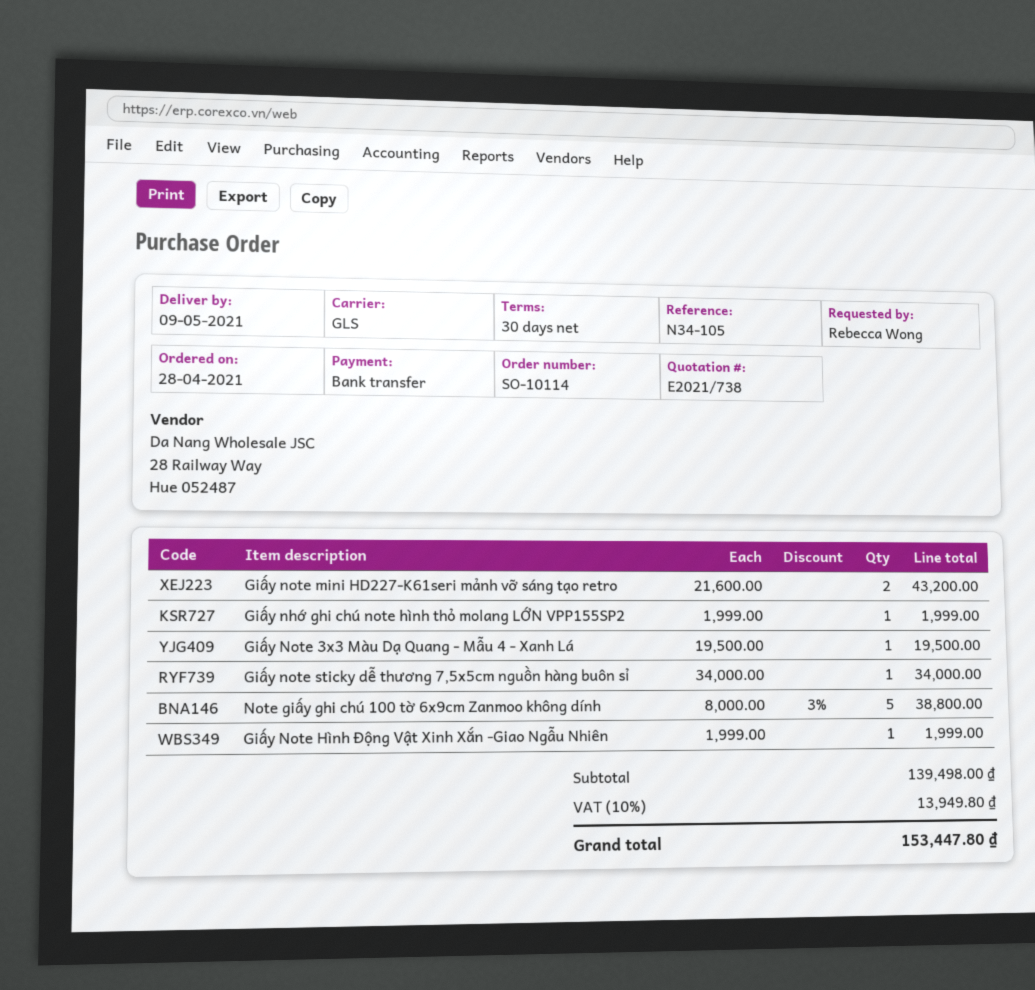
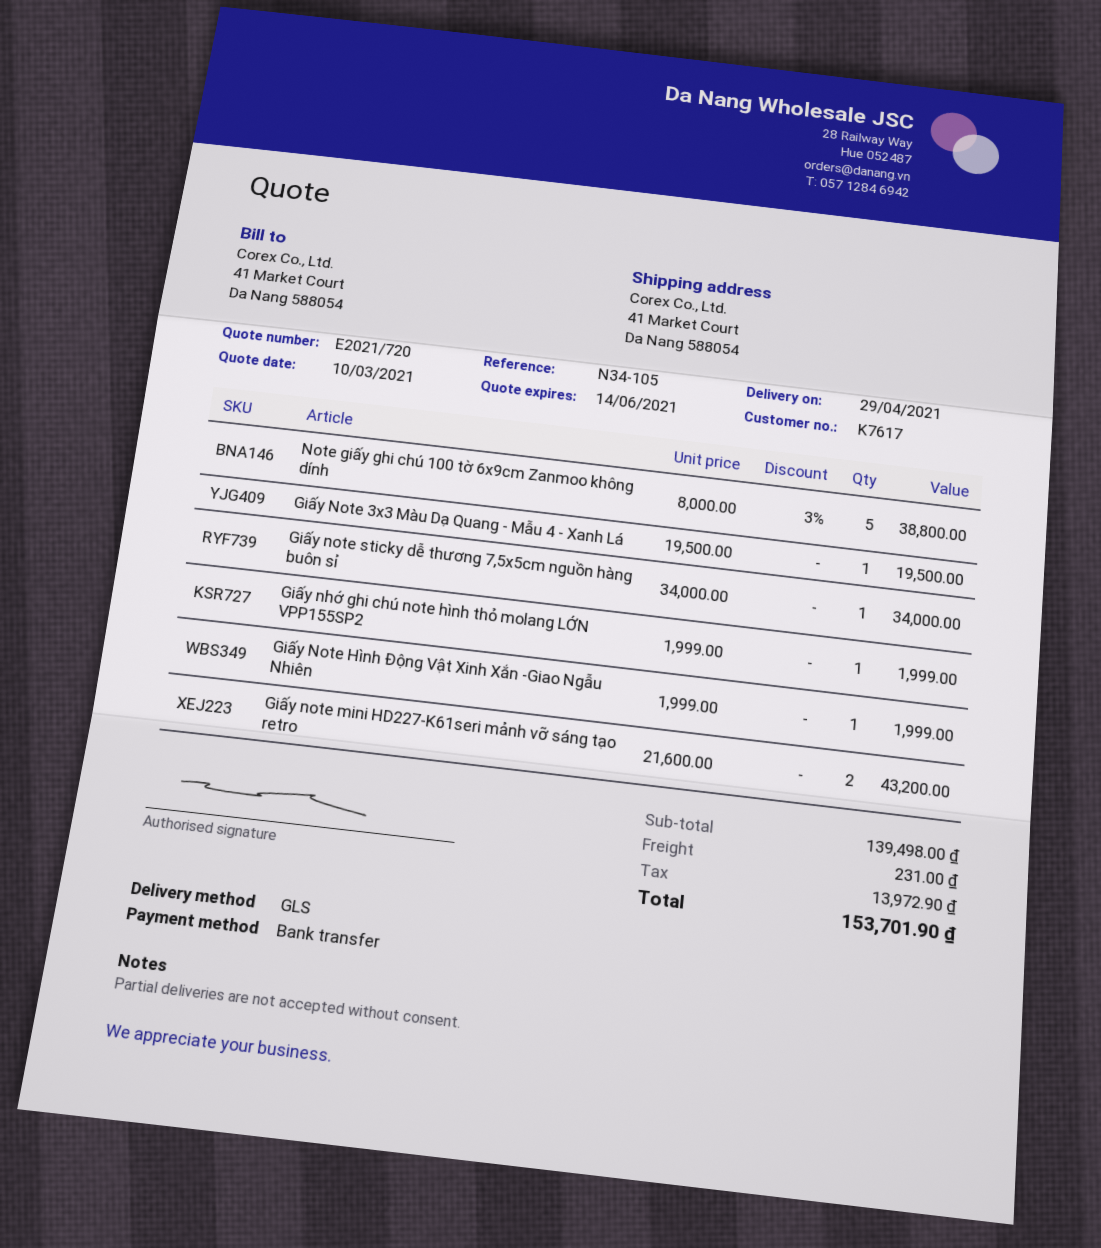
quote number: E2021/738 -> E2021/720
delivery date: 2021-05-09 -> 2021-04-29
shipping: none -> 231.00
tax: 13949.80 -> 13972.90
total: 153447.80 -> 153701.90

